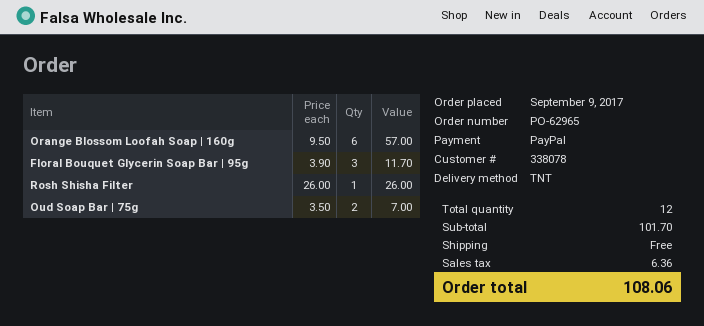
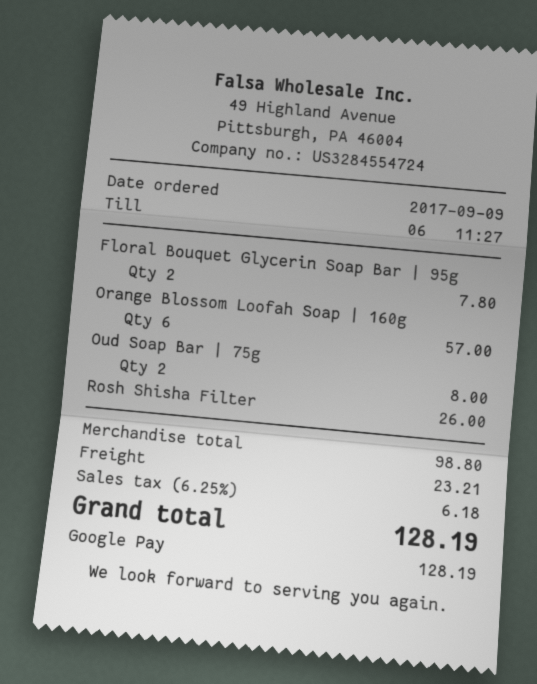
payment method: PayPal -> Google Pay
Floral Bouquet Glycerin Soap Bar | 95g: 3 for 11.70 -> 2 for 7.80
Oud Soap Bar | 75g: 2 for 7.00 -> 2 for 8.00
subtotal: 101.70 -> 98.80
shipping: 0.00 -> 23.21
tax: 6.36 -> 6.18
total: 108.06 -> 128.19

